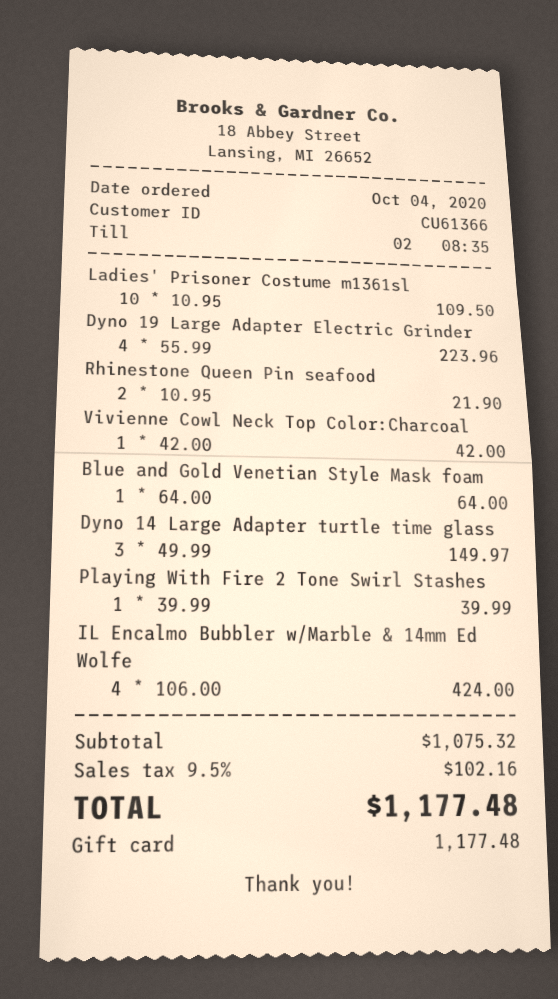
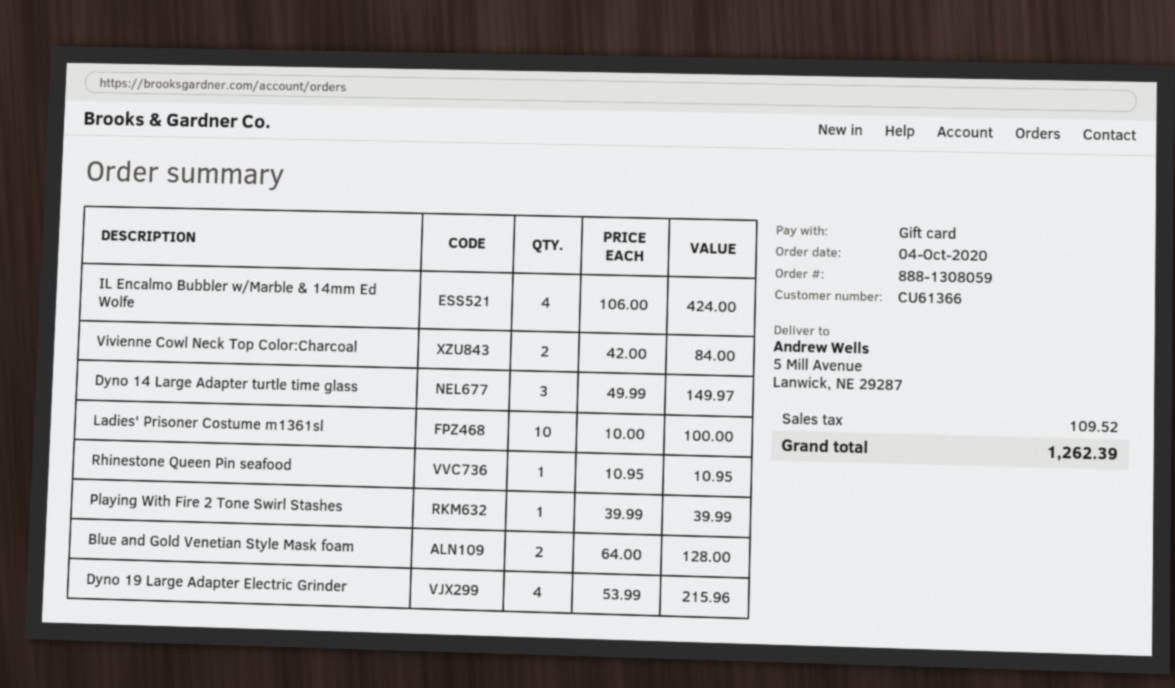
Ladies' Prisoner Costume m1361sl: 10 x 10.95 = 109.50 -> 10 x 10.00 = 100.00
Dyno 19 Large Adapter Electric Grinder: 4 x 55.99 = 223.96 -> 4 x 53.99 = 215.96
Rhinestone Queen Pin seafood: 2 x 10.95 = 21.90 -> 1 x 10.95 = 10.95
Vivienne Cowl Neck Top Color:Charcoal: 1 x 42.00 = 42.00 -> 2 x 42.00 = 84.00
Blue and Gold Venetian Style Mask foam: 1 x 64.00 = 64.00 -> 2 x 64.00 = 128.00
tax: 102.16 -> 109.52
total: 1177.48 -> 1262.39

